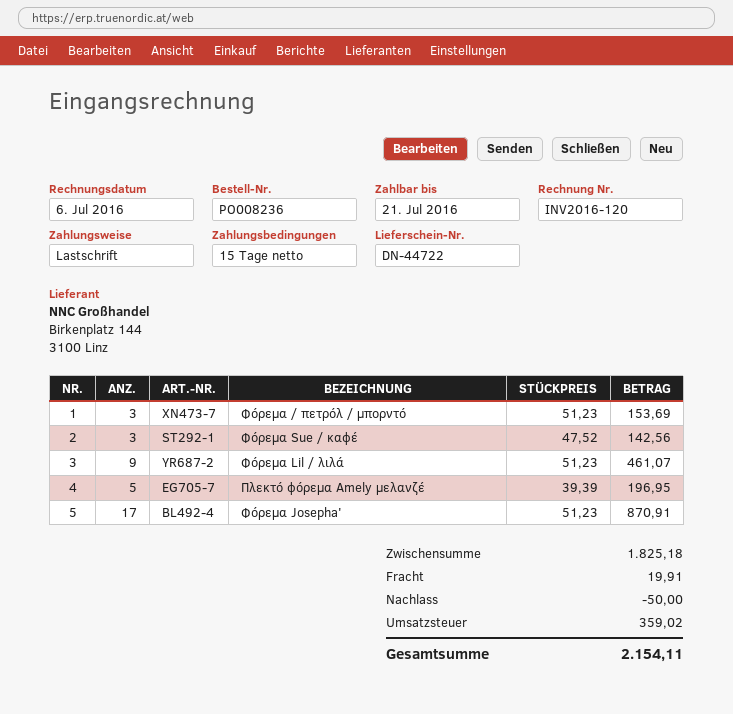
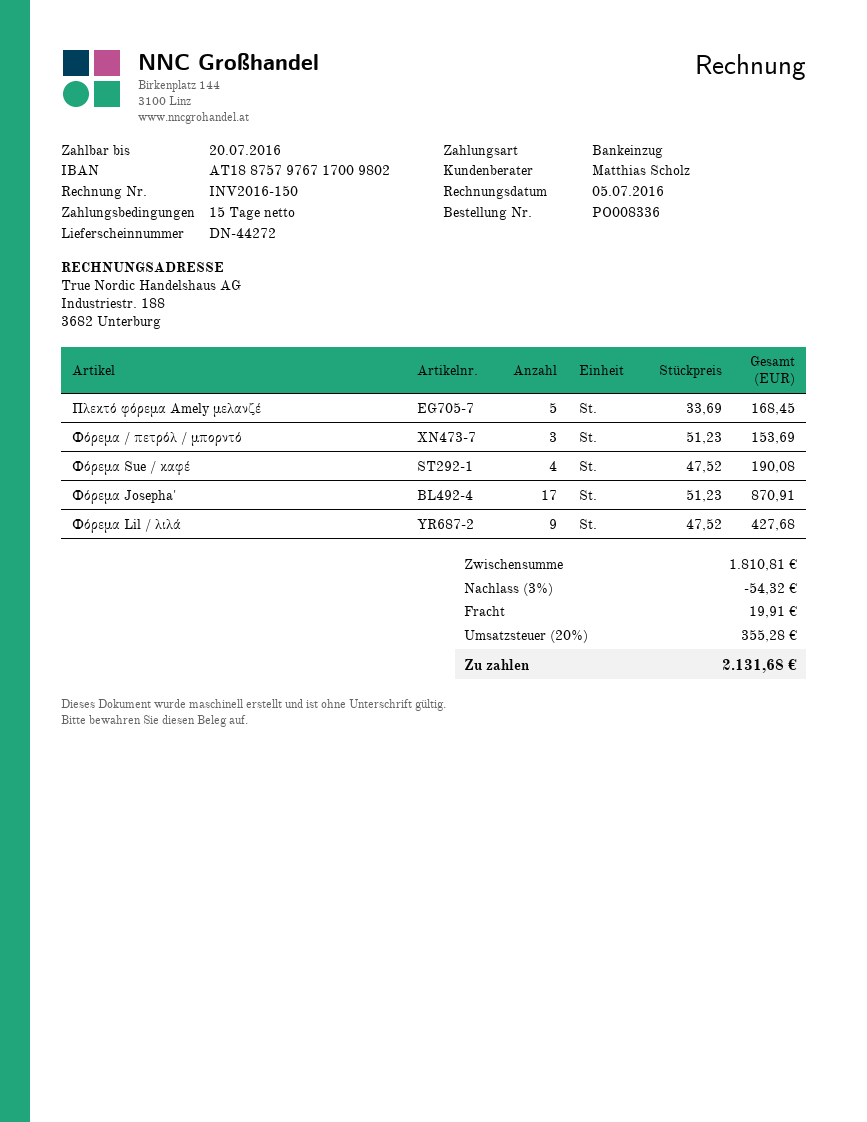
order number: PO008236 -> PO008336
delivery note number: DN-44722 -> DN-44272
invoice number: INV2016-120 -> INV2016-150
invoice date: 2016-07-06 -> 2016-07-05
due date: 2016-07-21 -> 2016-07-20
Φόρεμα Sue / καφέ: 3 x 47.52 = 142.56 -> 4 x 47.52 = 190.08
Φόρεμα Lil / λιλά: 9 x 51.23 = 461.07 -> 9 x 47.52 = 427.68
Πλεκτό φόρεμα Amely μελανζέ: 5 x 39.39 = 196.95 -> 5 x 33.69 = 168.45
subtotal: 1825.18 -> 1810.81
discount: 50.00 -> 54.32
tax: 359.02 -> 355.28
total: 2154.11 -> 2131.68

